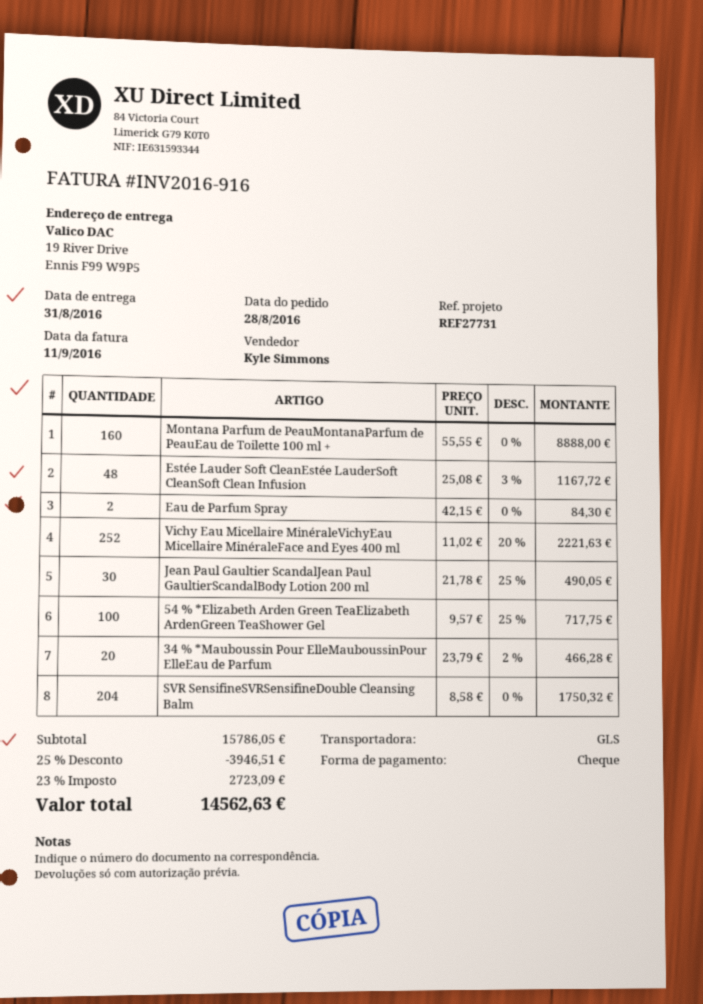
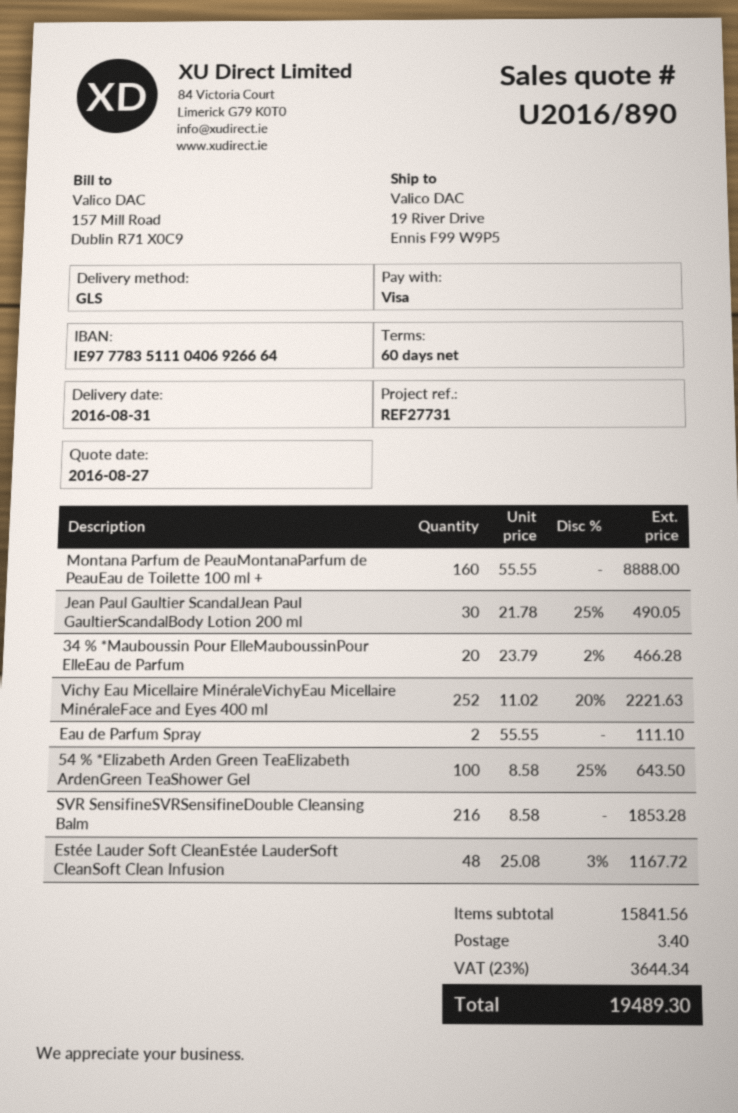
payment method: cheque -> Visa
Eau de Parfum Spray: 2 x 42.15 = 84.30 -> 2 x 55.55 = 111.10
54 % *Elizabeth Arden Green TeaElizabeth ArdenGreen TeaShower Gel: 100 x 9.57 - 25% = 717.75 -> 100 x 8.58 - 25% = 643.50
SVR SensifineSVRSensifineDouble Cleansing Balm: 204 x 8.58 = 1750.32 -> 216 x 8.58 = 1853.28
subtotal: 15786.05 -> 15841.56
discount: 25% = 3946.51 -> none
shipping: none -> 3.40
tax: 23% = 2723.09 -> 23% = 3644.34
total: 14562.63 -> 19489.30

